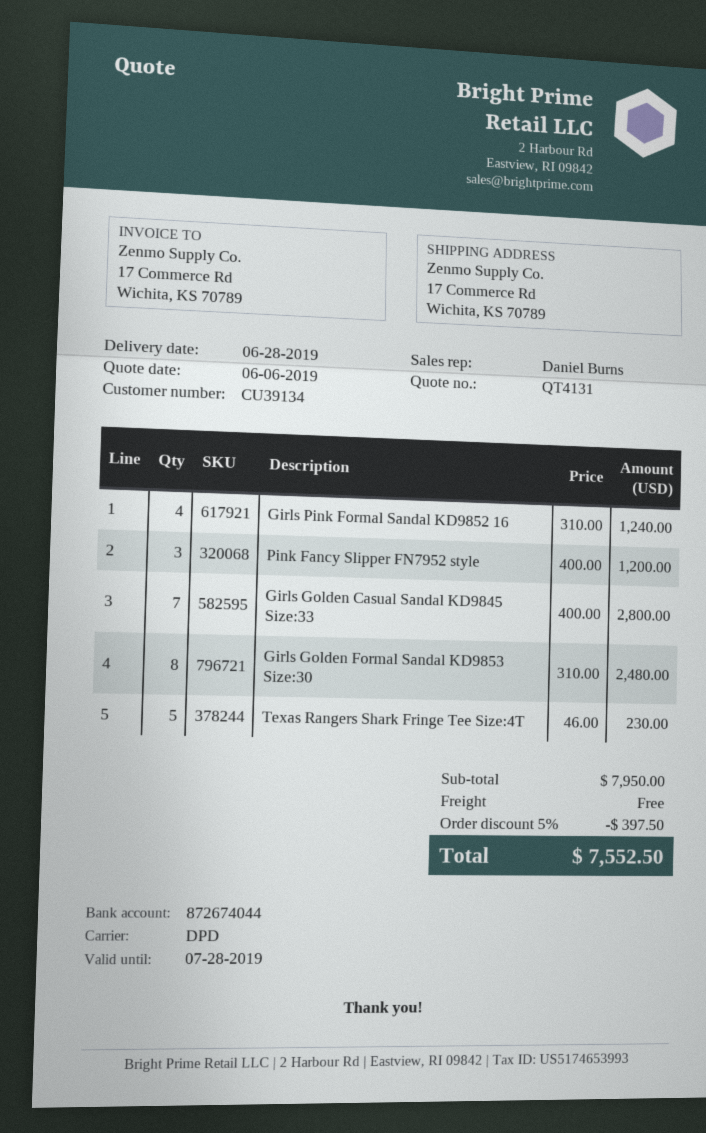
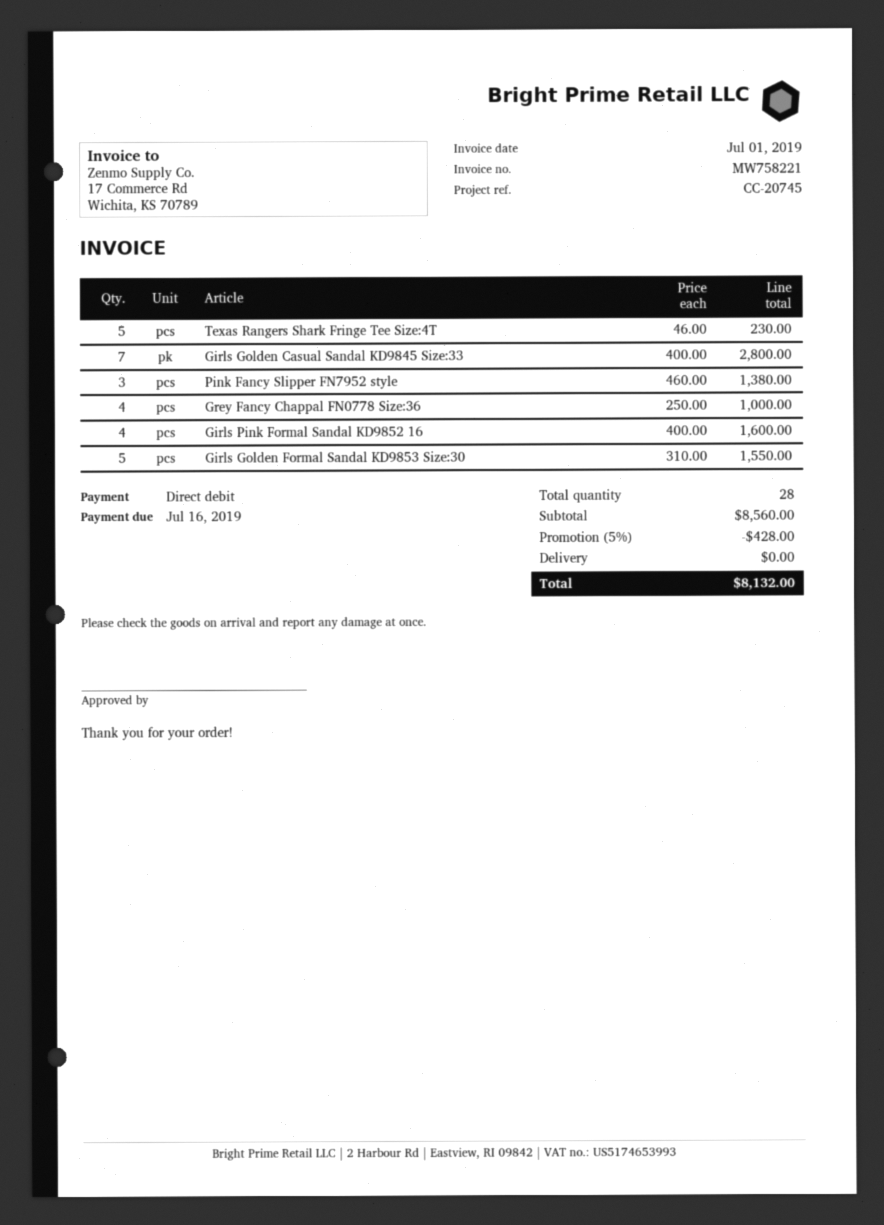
Girls Pink Formal Sandal KD9852 16: 4 x 310.00 = 1240.00 -> 4 x 400.00 = 1600.00
Pink Fancy Slipper FN7952 style: 3 x 400.00 = 1200.00 -> 3 x 460.00 = 1380.00
Girls Golden Formal Sandal KD9853 Size:30: 8 x 310.00 = 2480.00 -> 5 x 310.00 = 1550.00
Grey Fancy Chappal FN0778 Size:36: none -> 4 x 250.00 = 1000.00
subtotal: 7950.00 -> 8560.00
discount: 5% = 397.50 -> 5% = 428.00
total: 7552.50 -> 8132.00

